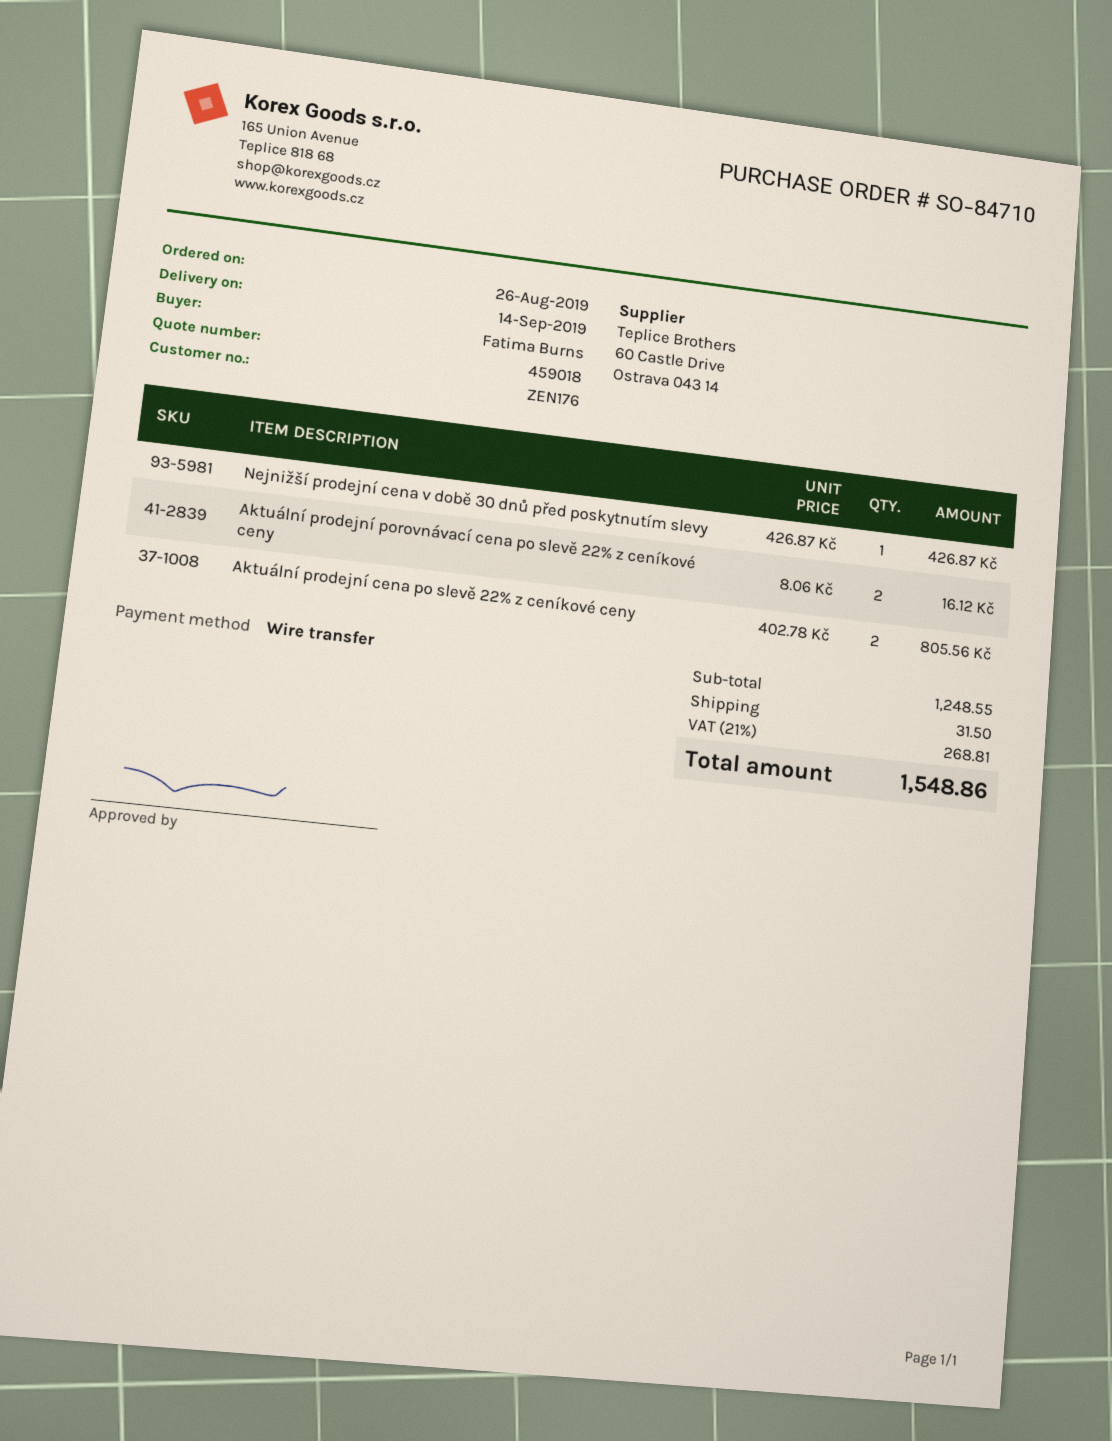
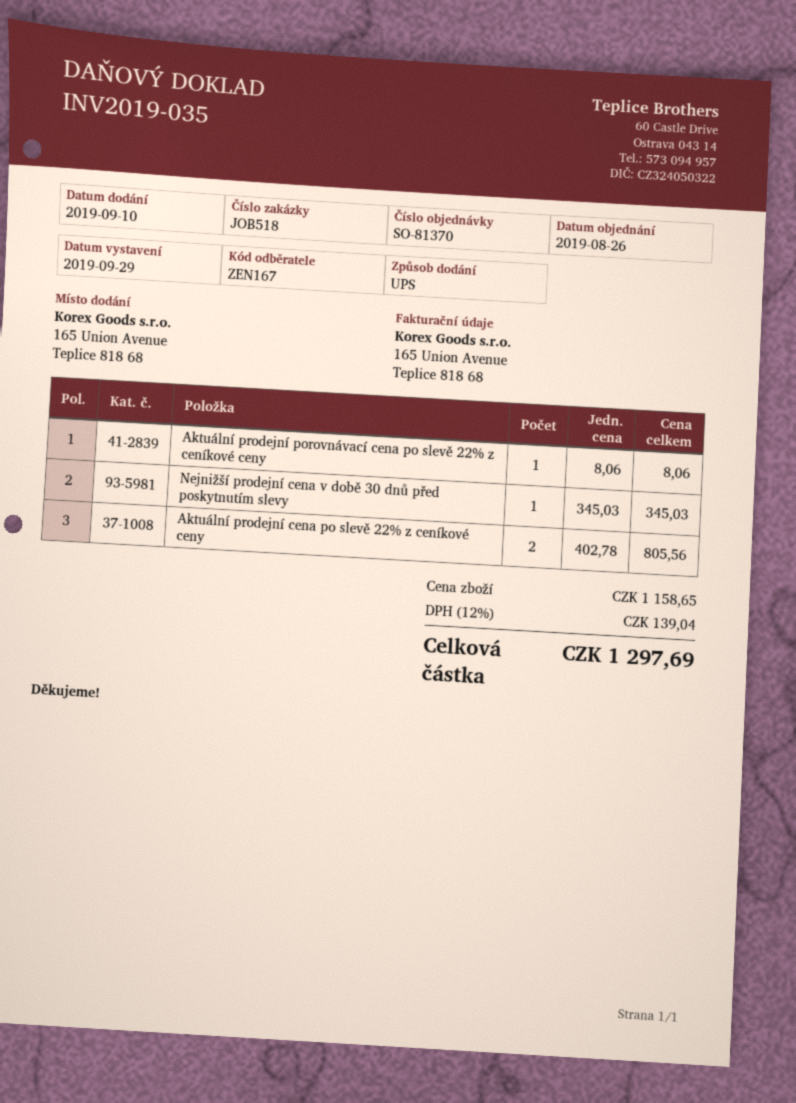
order number: SO-84710 -> SO-81370
delivery date: 2019-09-14 -> 2019-09-10
customer number: ZEN176 -> ZEN167
Nejnižší prodejní cena v době 30 dnů před poskytnutím slevy: 1 x 426.87 = 426.87 -> 1 x 345.03 = 345.03
Aktuální prodejní porovnávací cena po slevě 22% z ceníkové ceny: 2 x 8.06 = 16.12 -> 1 x 8.06 = 8.06
subtotal: 1248.55 -> 1158.65
shipping: 31.50 -> none
tax: 21% = 268.81 -> 12% = 139.04
total: 1548.86 -> 1297.69

